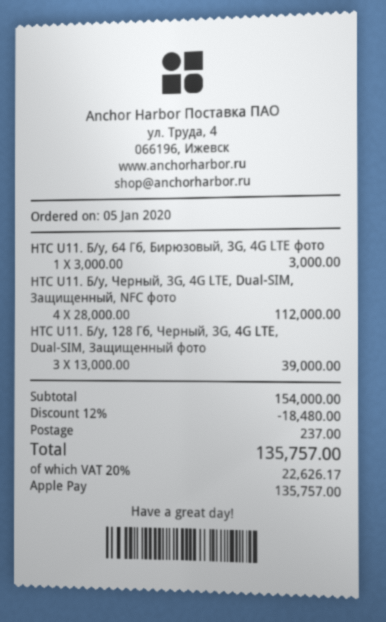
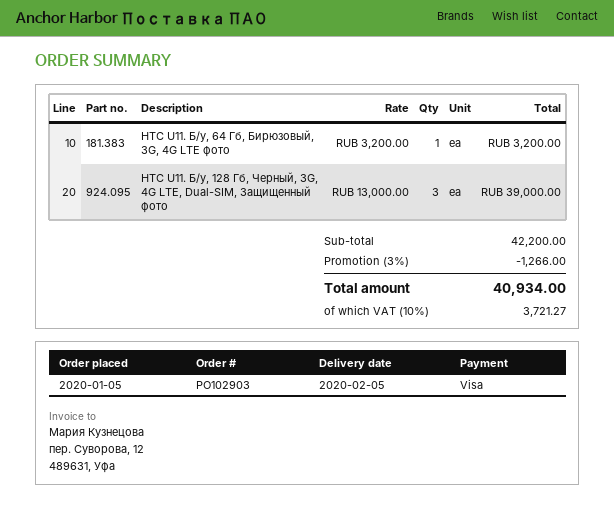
payment method: Apple Pay -> Visa
HTC U11. Б/у, 64 Гб, Бирюзовый, 3G, 4G LTE фото: 1 x 3000.00 = 3000.00 -> 1 x 3200.00 = 3200.00
HTC U11. Б/у, Черный, 3G, 4G LTE, Dual-SIM, Защищенный, NFC фото: 4 x 28000.00 = 112000.00 -> none
subtotal: 154000.00 -> 42200.00
discount: 12% = 18480.00 -> 3% = 1266.00
shipping: 237.00 -> none
tax: 20% = 22626.17 -> 10% = 3721.27
total: 135757.00 -> 40934.00

